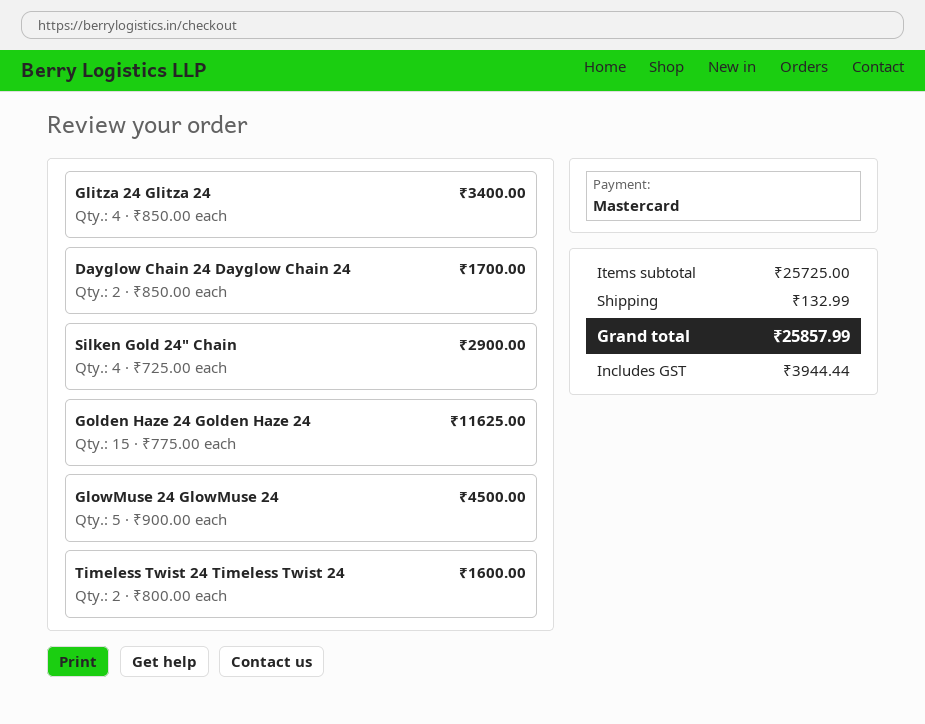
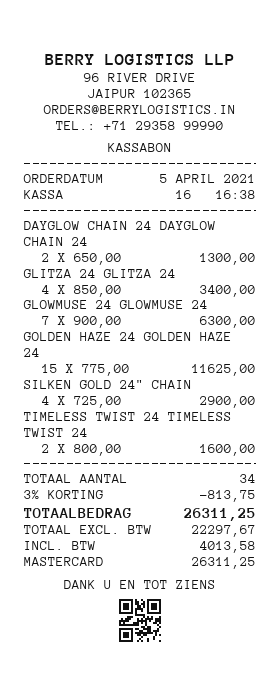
Dayglow Chain 24 Dayglow Chain 24: 2 x 850.00 = 1700.00 -> 2 x 650.00 = 1300.00
GlowMuse 24 GlowMuse 24: 5 x 900.00 = 4500.00 -> 7 x 900.00 = 6300.00
discount: none -> 3% = 813.75
shipping: 132.99 -> none
tax: 3944.44 -> 4013.58
total: 25857.99 -> 26311.25

